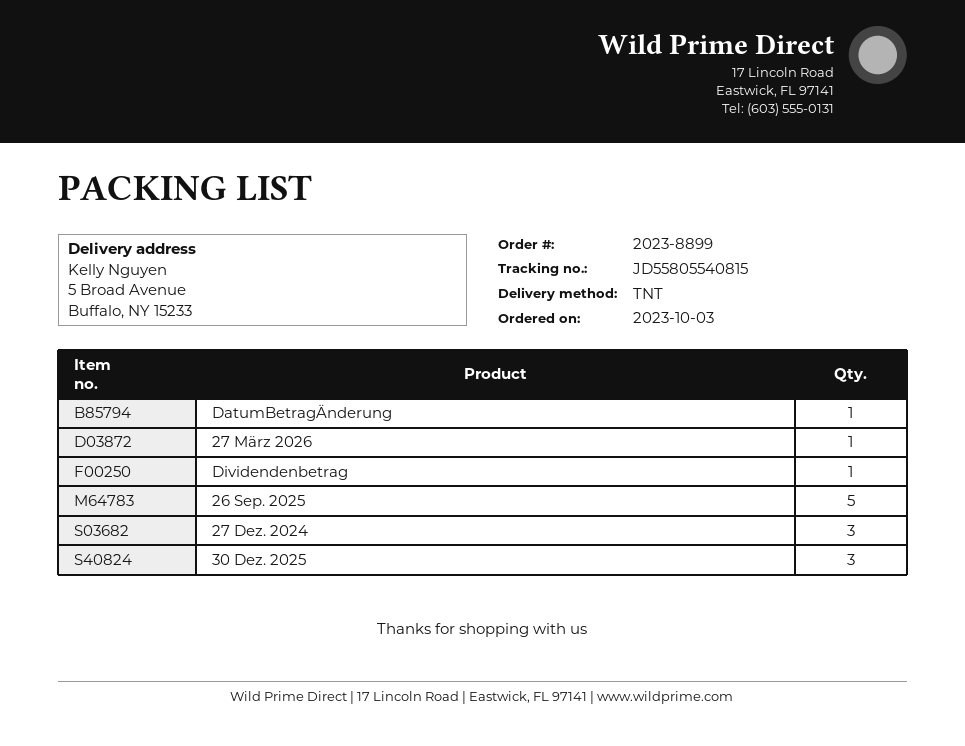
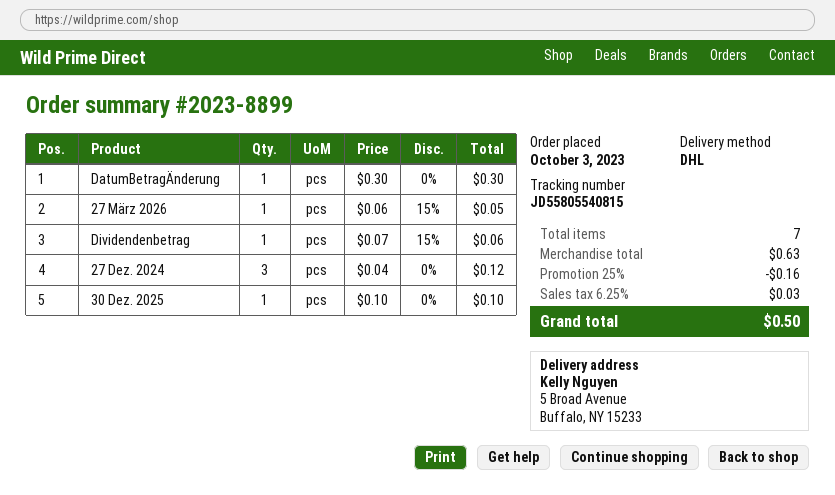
shipping method: TNT -> DHL
26 Sep. 2025: 5 -> none
30 Dez. 2025: 3 -> 1

